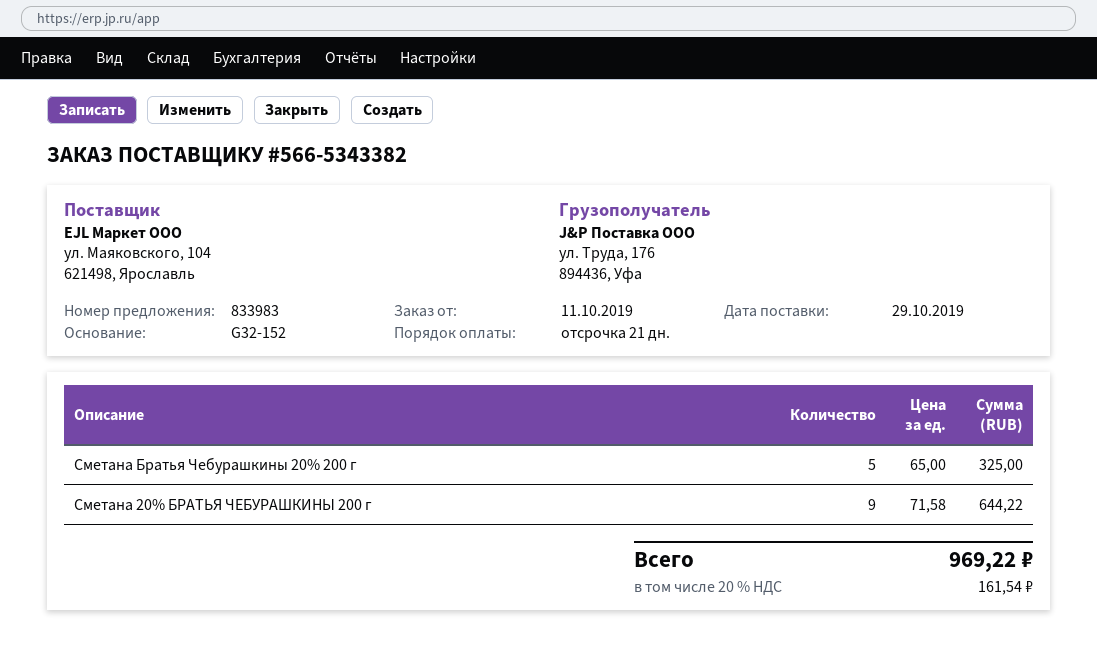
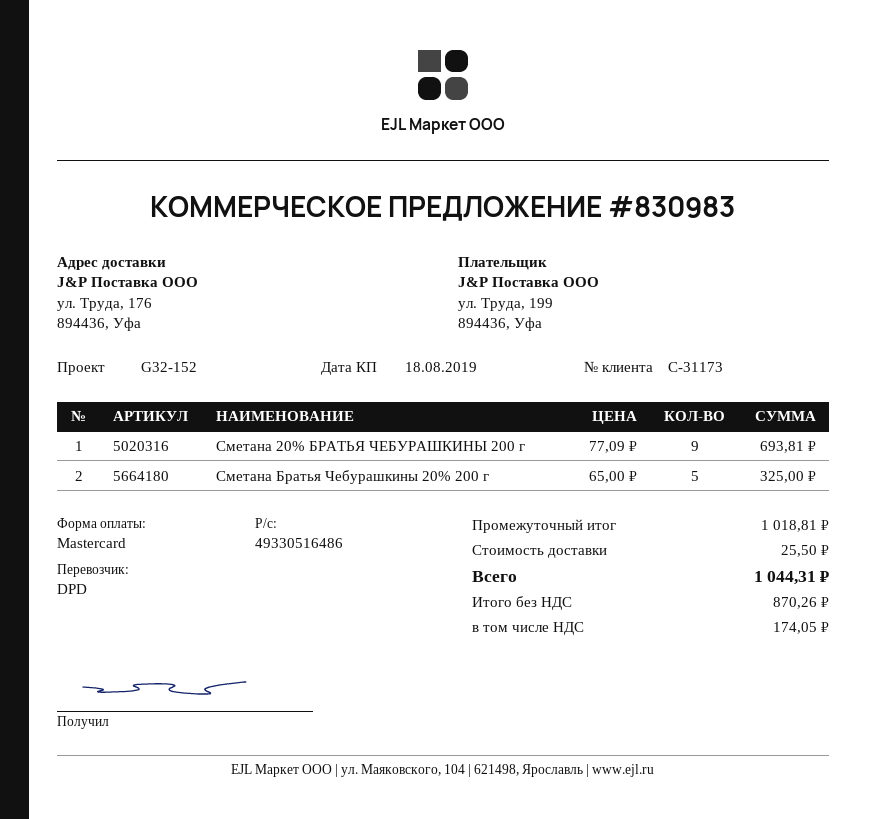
quote number: 833983 -> 830983
Сметана 20% БРАТЬЯ ЧЕБУРАШКИНЫ 200 г: 9 x 71.58 = 644.22 -> 9 x 77.09 = 693.81
shipping: none -> 25.50
tax: 161.54 -> 174.05
total: 969.22 -> 1044.31

